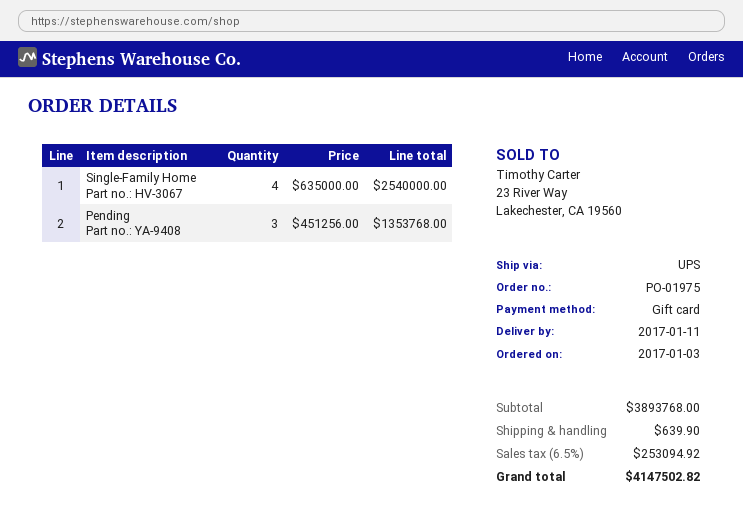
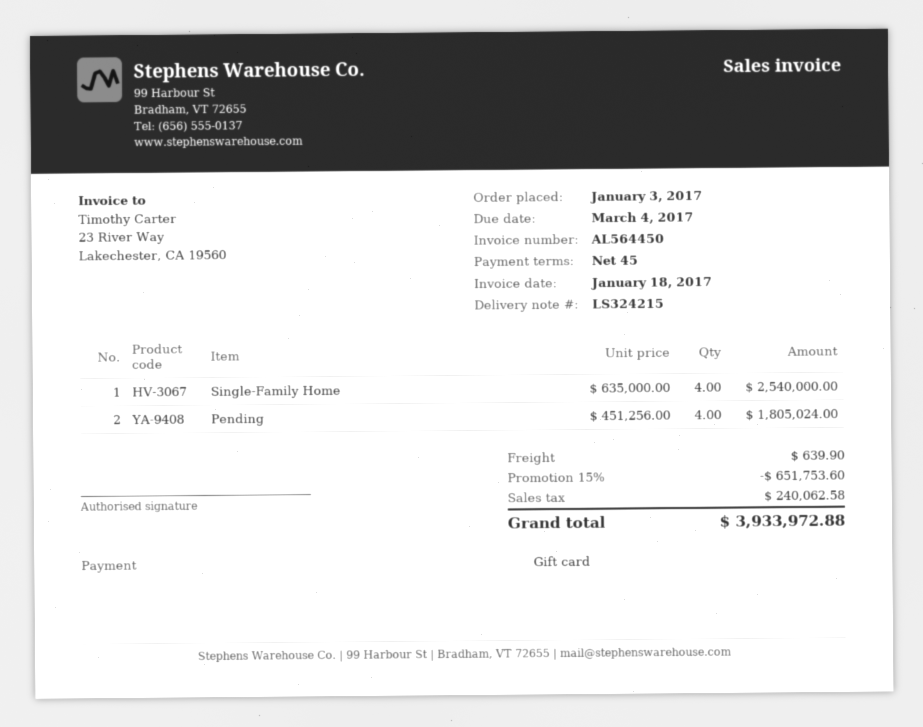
Pending: 3 x 451256.00 = 1353768.00 -> 4 x 451256.00 = 1805024.00
discount: none -> 15% = 651753.60
tax: 253094.92 -> 240062.58
total: 4147502.82 -> 3933972.88

